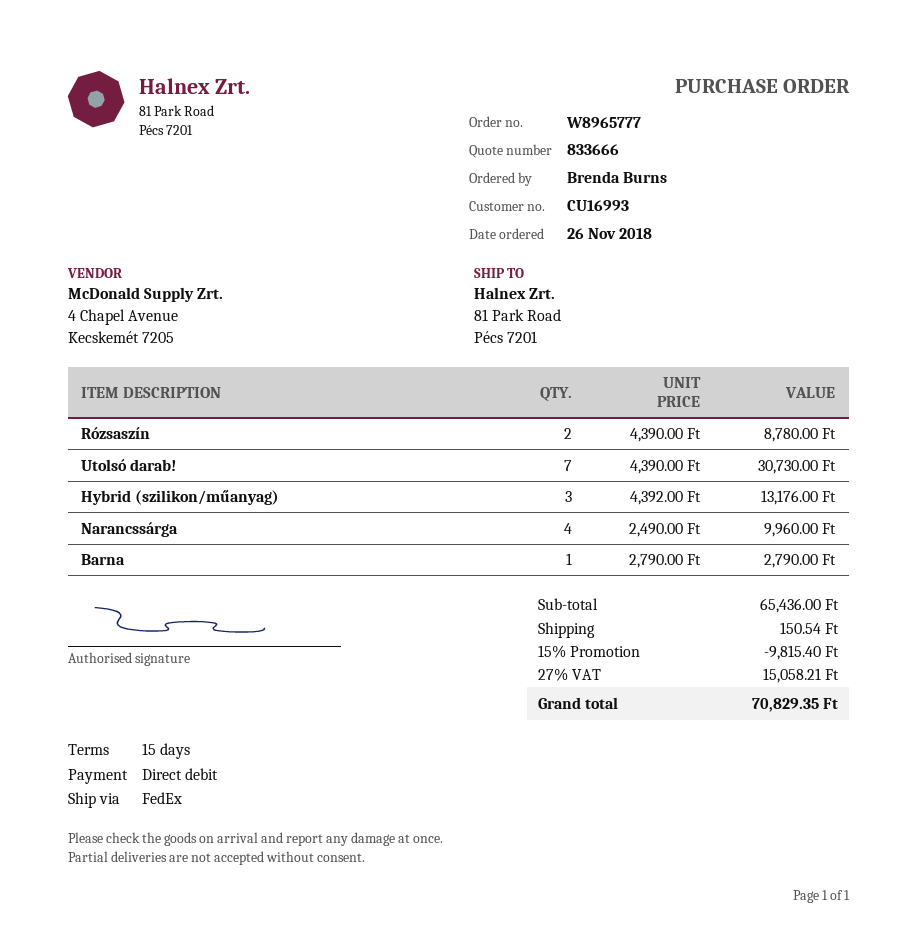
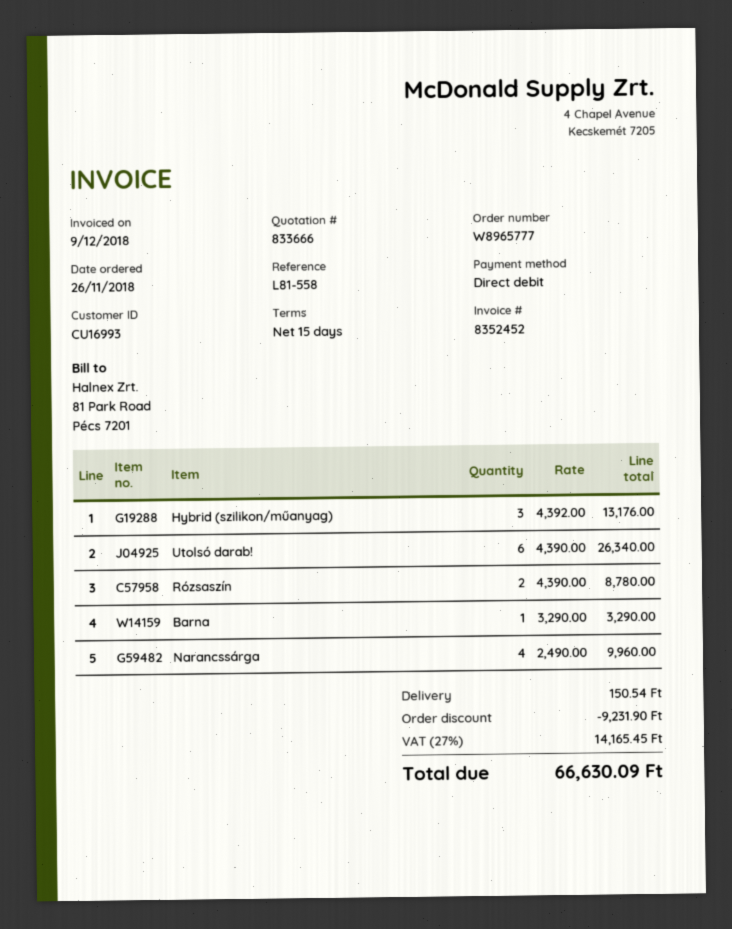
Utolsó darab!: 7 x 4390.00 = 30730.00 -> 6 x 4390.00 = 26340.00
Barna: 1 x 2790.00 = 2790.00 -> 1 x 3290.00 = 3290.00
discount: 9815.40 -> 9231.90
tax: 27% = 15058.21 -> 27% = 14165.45
total: 70829.35 -> 66630.09

